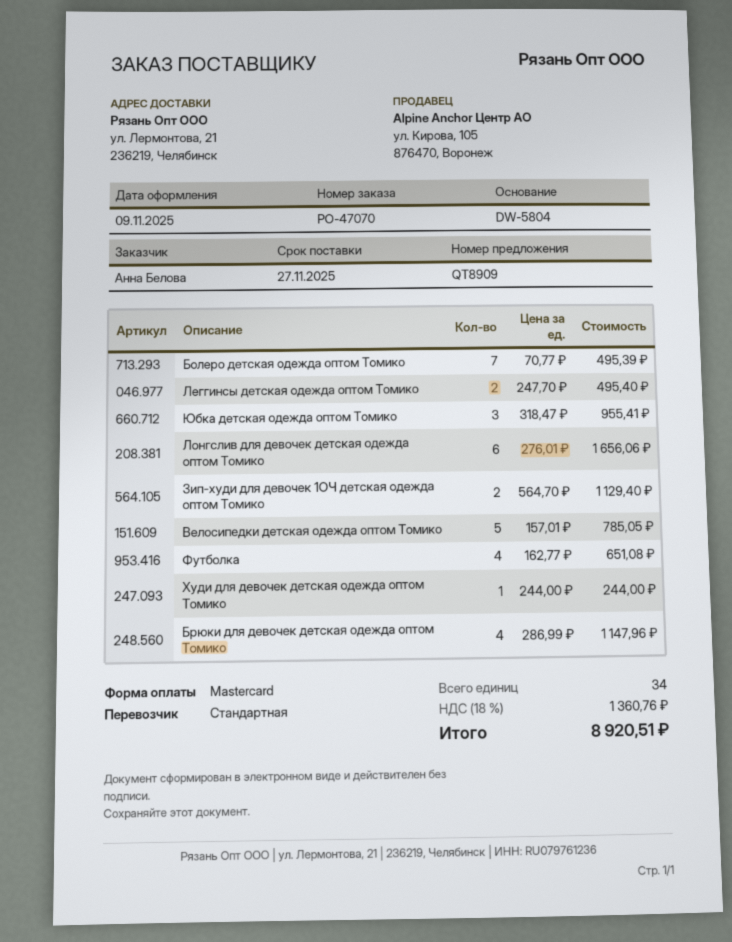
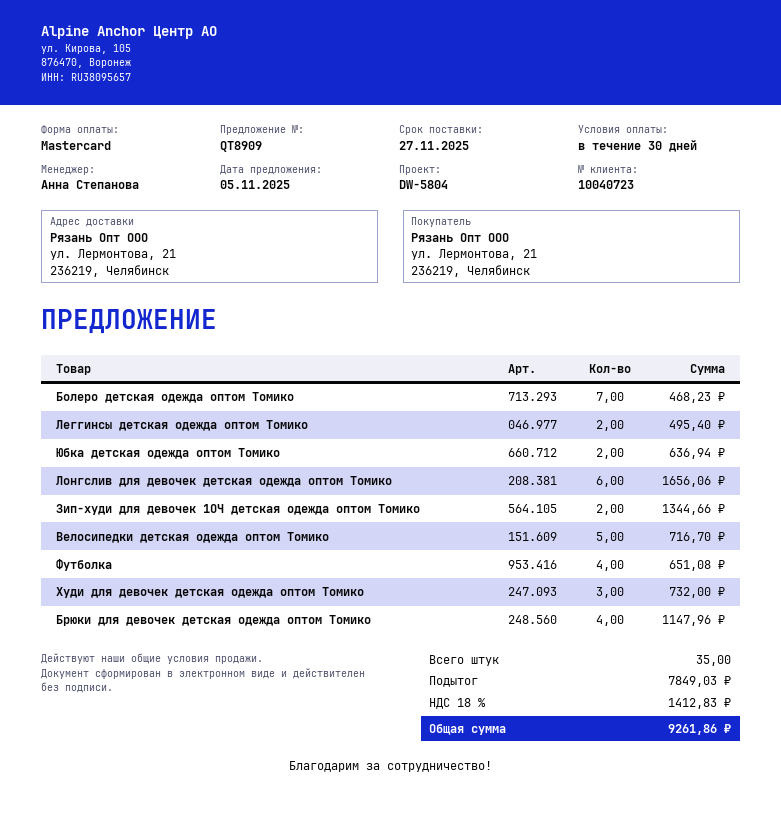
Болеро детская одежда оптом Томико: 7 for 495.39 -> 7 for 468.23
Юбка детская одежда оптом Томико: 3 for 955.41 -> 2 for 636.94
Зип-худи для девочек 1ОЧ детская одежда оптом Томико: 2 for 1129.40 -> 2 for 1344.66
Велосипедки детская одежда оптом Томико: 5 for 785.05 -> 5 for 716.70
Худи для девочек детская одежда оптом Томико: 1 for 244.00 -> 3 for 732.00
total quantity: 34 -> 35
tax: 18% = 1360.76 -> 18% = 1412.83
total: 8920.51 -> 9261.86

